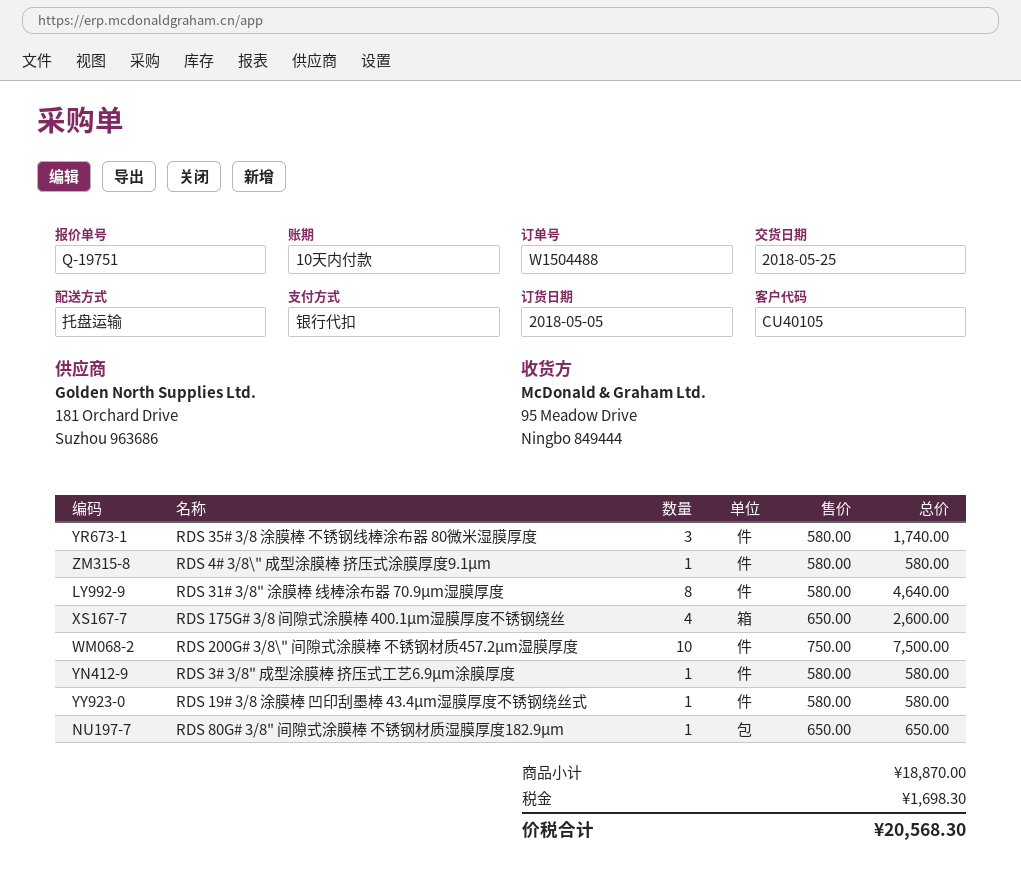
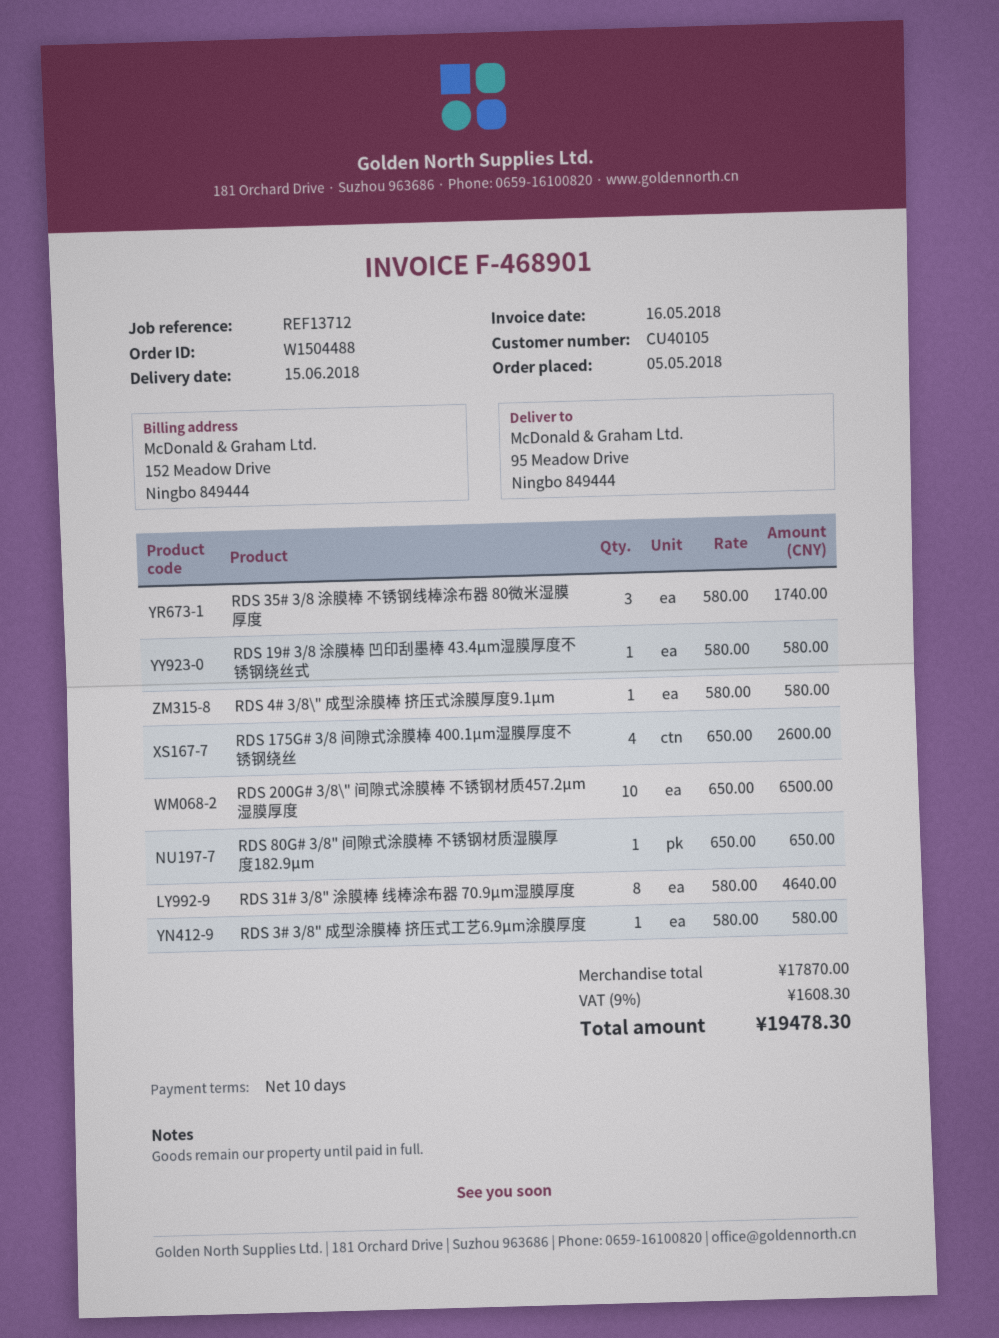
delivery date: 2018-05-25 -> 2018-06-15
RDS 200G# 3/8\" 间隙式涂膜棒 不锈钢材质457.2μm湿膜厚度: 10 x 750.00 = 7500.00 -> 10 x 650.00 = 6500.00
subtotal: 18870.00 -> 17870.00
tax: 1698.30 -> 1608.30
total: 20568.30 -> 19478.30

